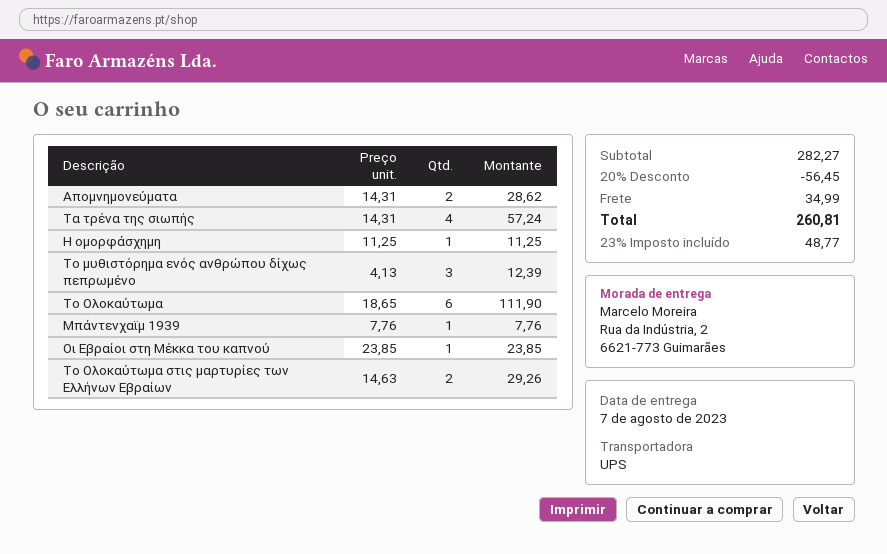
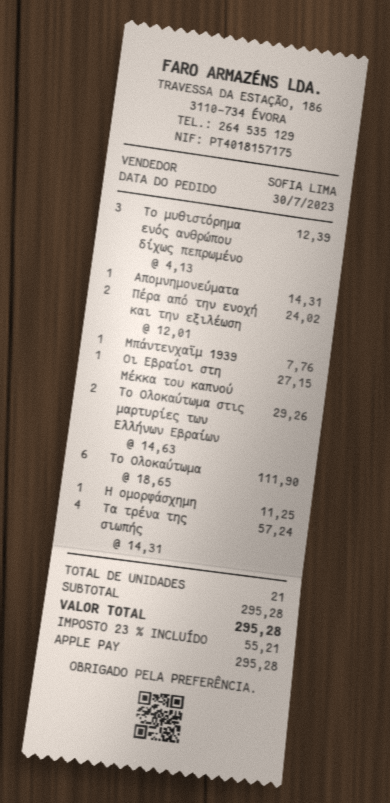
Απομνημονεύματα: 2 x 14.31 = 28.62 -> 1 x 14.31 = 14.31
Οι Εβραίοι στη Μέκκα του καπνού: 1 x 23.85 = 23.85 -> 1 x 27.15 = 27.15
Πέρα από την ενοχή και την εξιλέωση: none -> 2 x 12.01 = 24.02
subtotal: 282.27 -> 295.28
discount: 20% = 56.45 -> none
shipping: 34.99 -> none
tax: 23% = 48.77 -> 23% = 55.21
total: 260.81 -> 295.28

